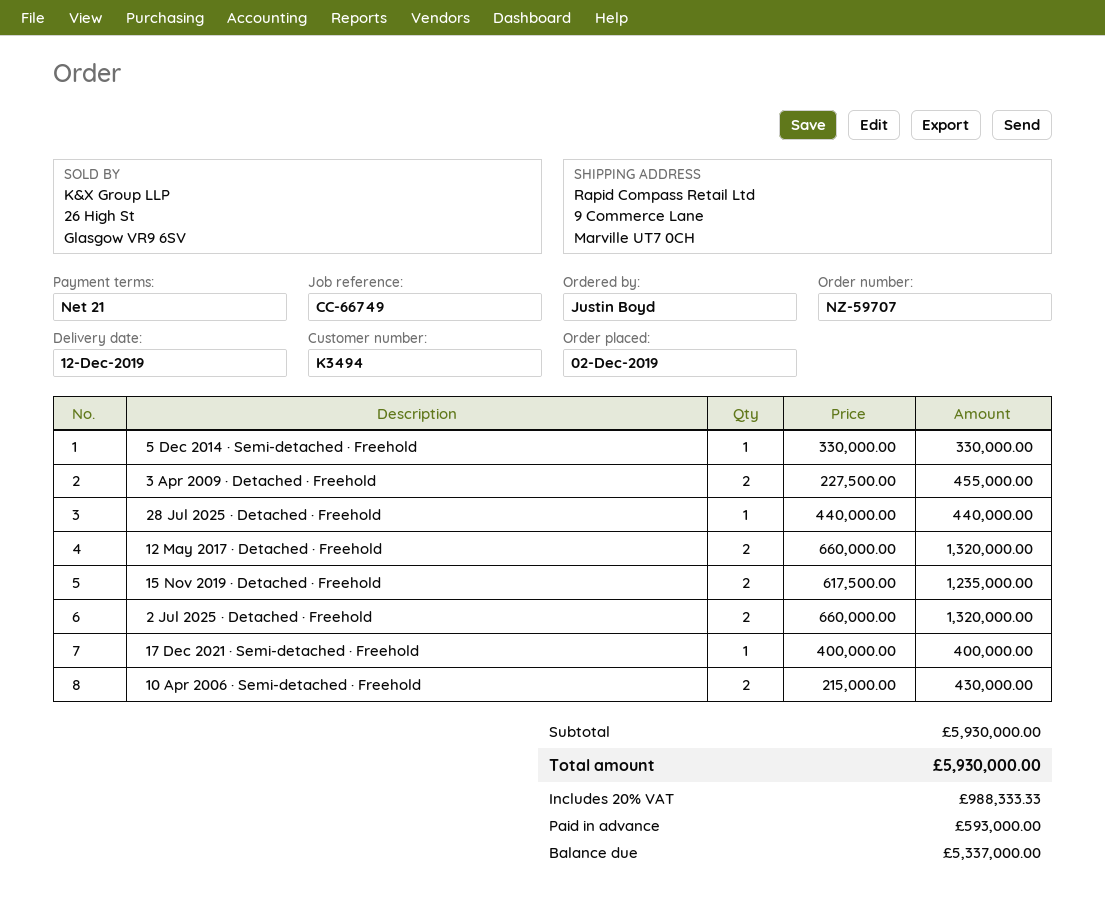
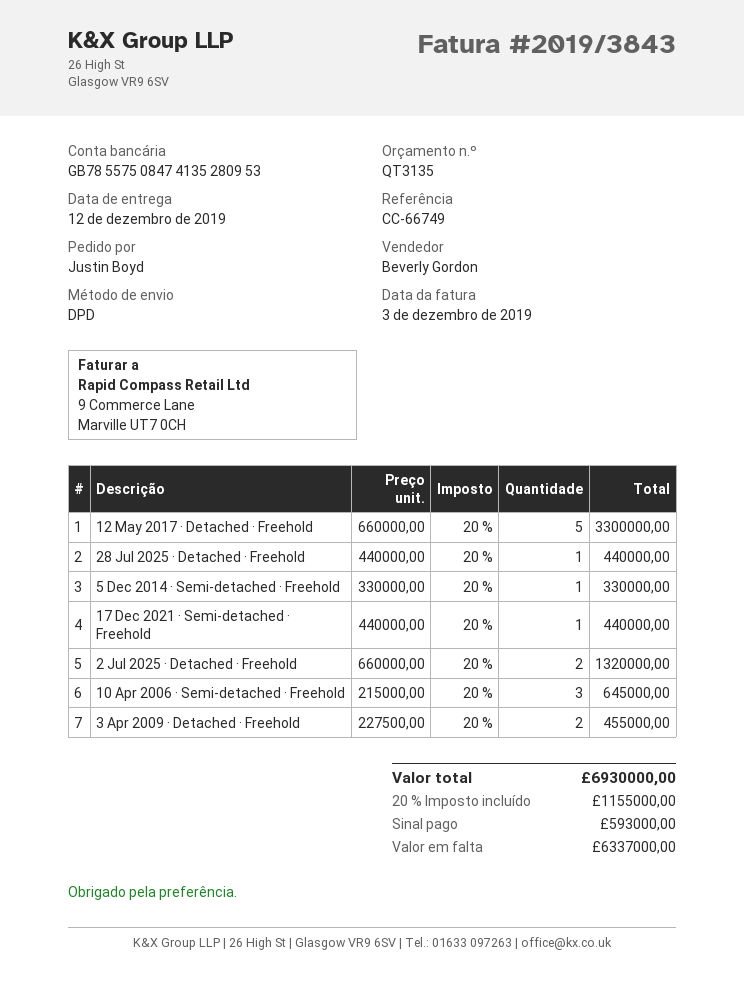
12 May 2017 · Detached · Freehold: 2 x 660000.00 = 1320000.00 -> 5 x 660000.00 = 3300000.00
15 Nov 2019 · Detached · Freehold: 2 x 617500.00 = 1235000.00 -> none
17 Dec 2021 · Semi-detached · Freehold: 1 x 400000.00 = 400000.00 -> 1 x 440000.00 = 440000.00
10 Apr 2006 · Semi-detached · Freehold: 2 x 215000.00 = 430000.00 -> 3 x 215000.00 = 645000.00
tax: 20% = 988333.33 -> 20% = 1155000.00
total: 5930000.00 -> 6930000.00
balance: 5337000.00 -> 6337000.00

